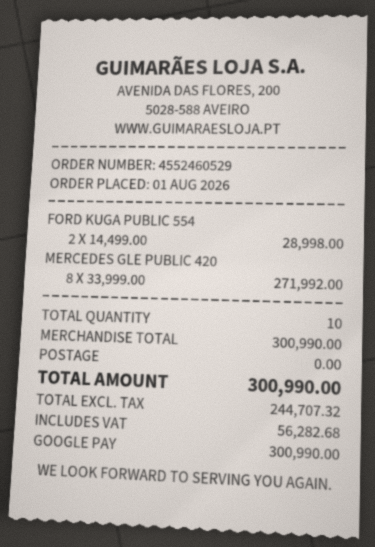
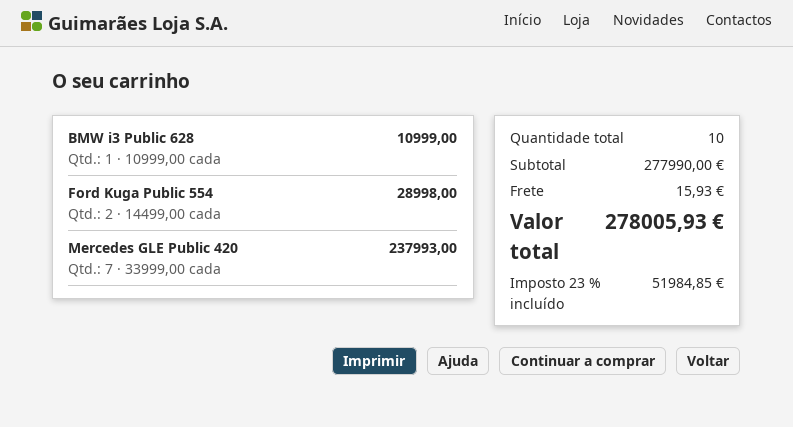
MERCEDES GLE PUBLIC 420: 8 x 33999.00 = 271992.00 -> 7 x 33999.00 = 237993.00
BMW i3 Public 628: none -> 1 x 10999.00 = 10999.00
subtotal: 300990.00 -> 277990.00
shipping: 0.00 -> 15.93
tax: 56282.68 -> 51984.85
total: 300990.00 -> 278005.93

